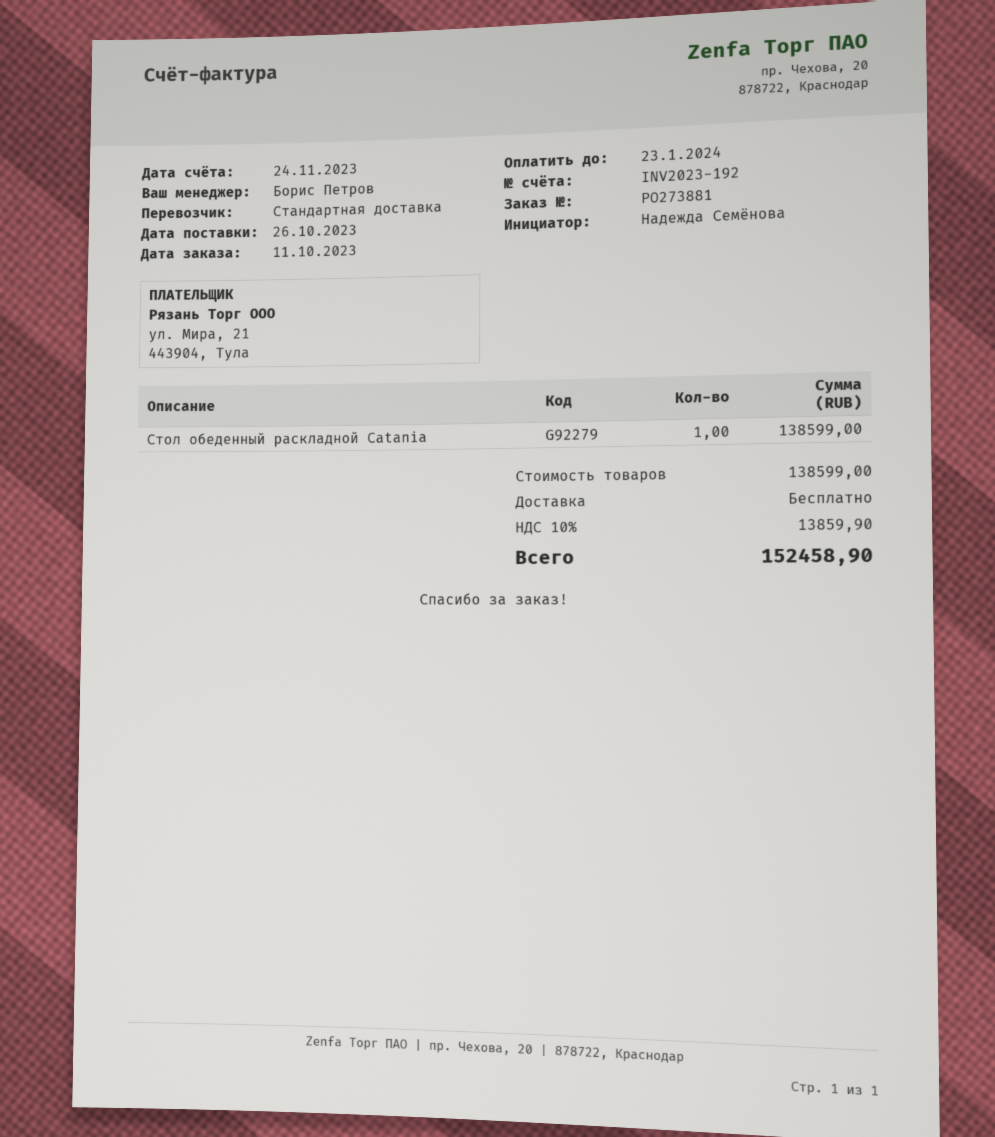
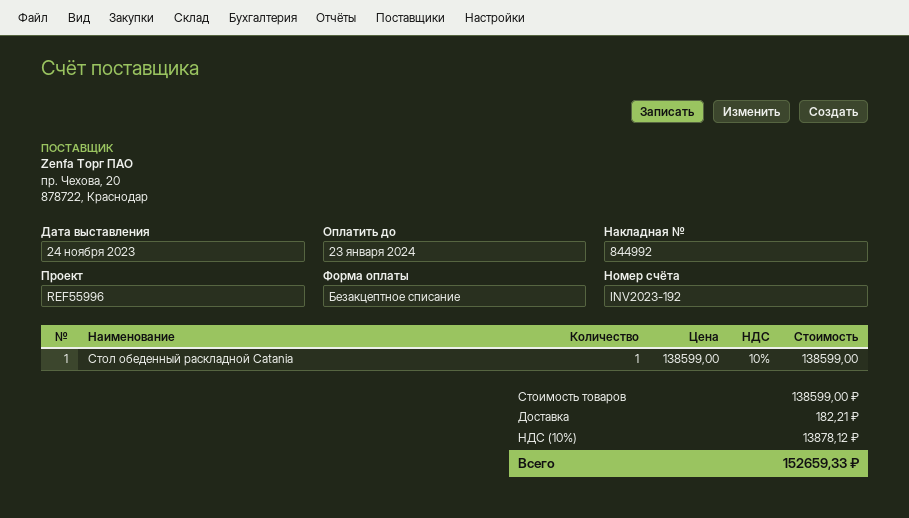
shipping: 0.00 -> 182.21
tax: 10% = 13859.90 -> 10% = 13878.12
total: 152458.90 -> 152659.33

